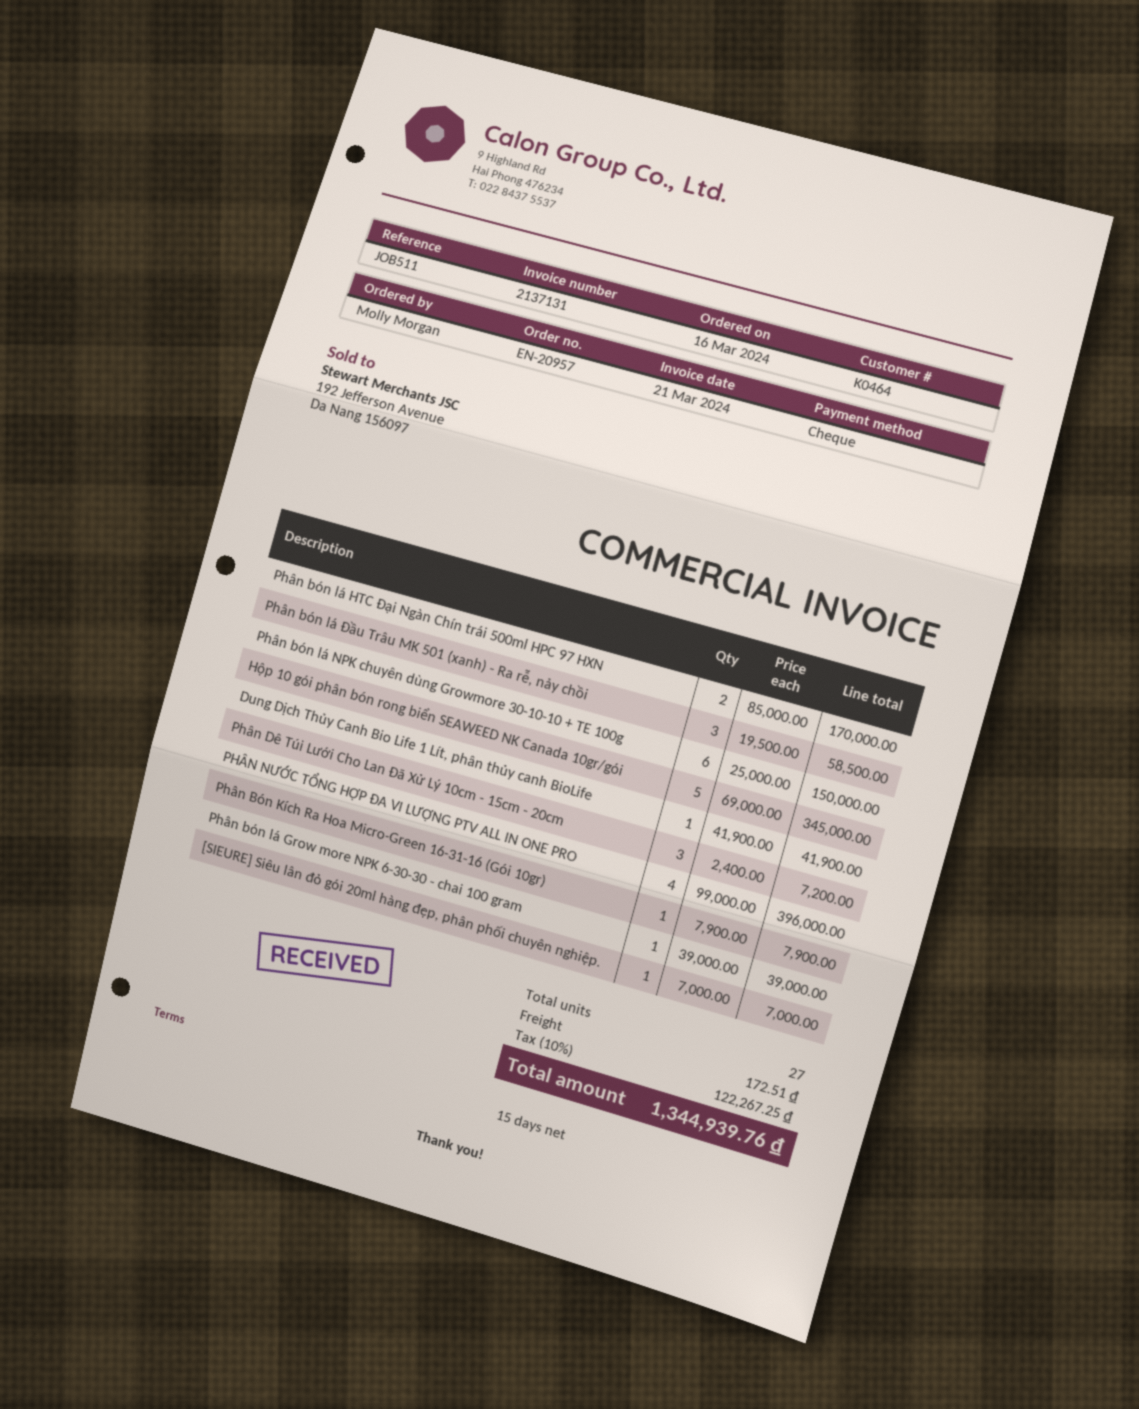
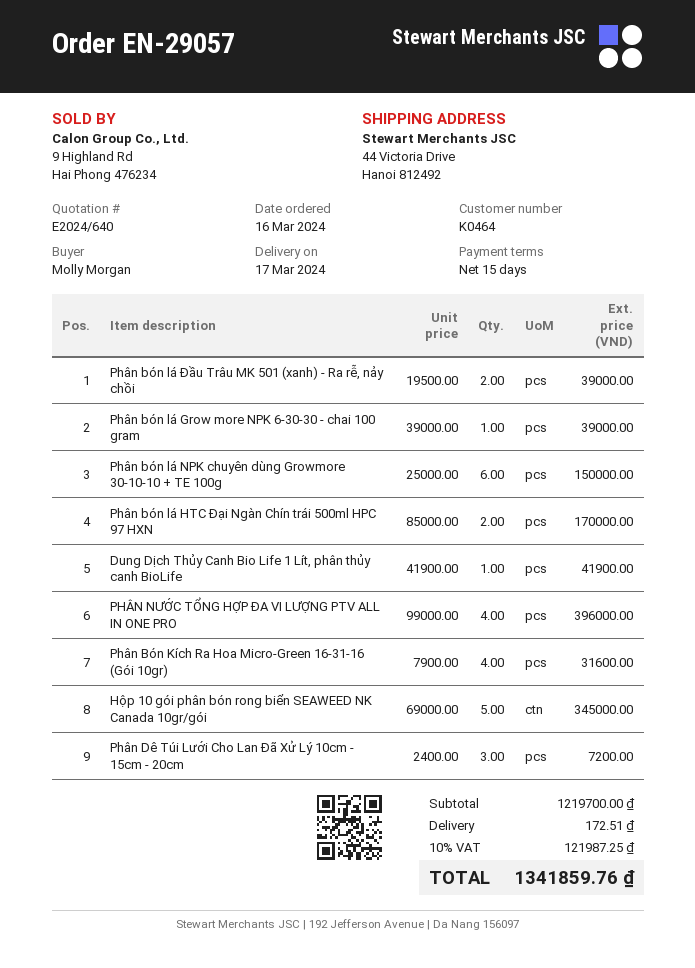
order number: EN-20957 -> EN-29057
Phân bón lá Đầu Trâu MK 501 (xanh) - Ra rễ, nảy chồi: 3 x 19500.00 = 58500.00 -> 2 x 19500.00 = 39000.00
Phân Bón Kích Ra Hoa Micro-Green 16-31-16 (Gói 10gr): 1 x 7900.00 = 7900.00 -> 4 x 7900.00 = 31600.00
[SIEURE] Siêu lân đỏ gói 20ml hàng đẹp, phân phối chuyên nghiệp.: 1 x 7000.00 = 7000.00 -> none
tax: 10% = 122267.25 -> 10% = 121987.25
total: 1344939.76 -> 1341859.76

